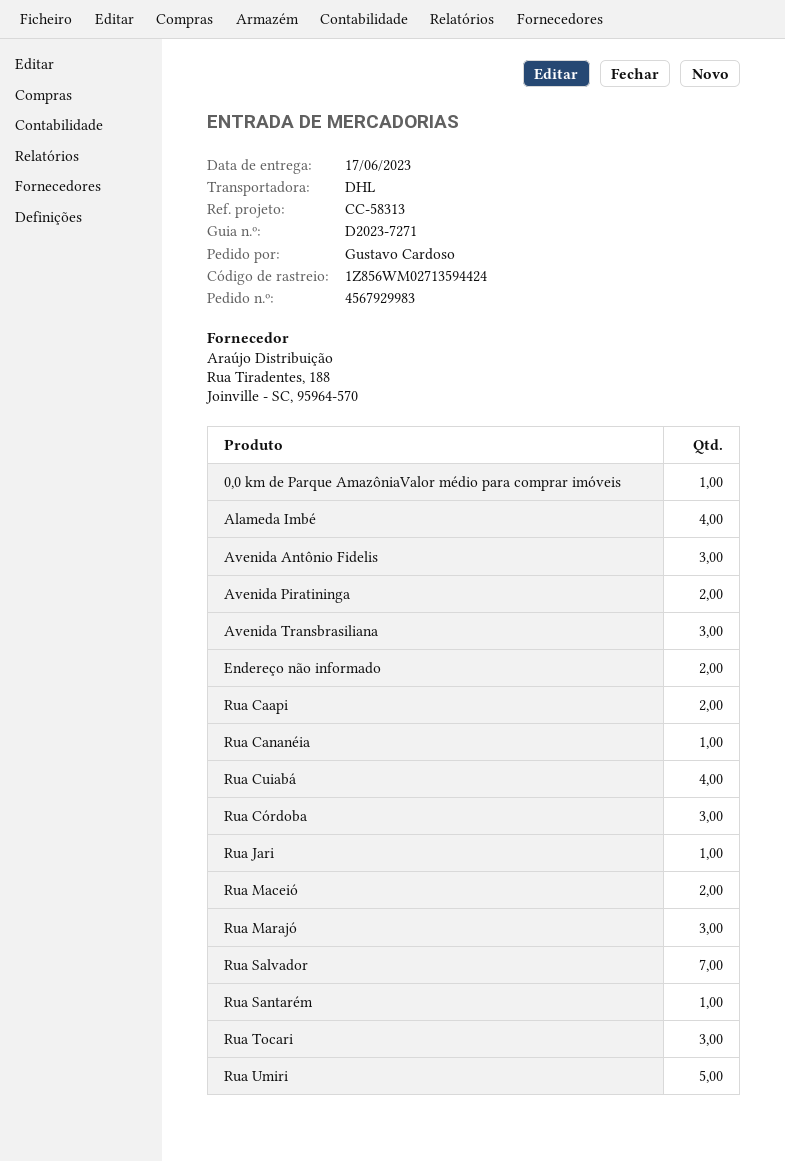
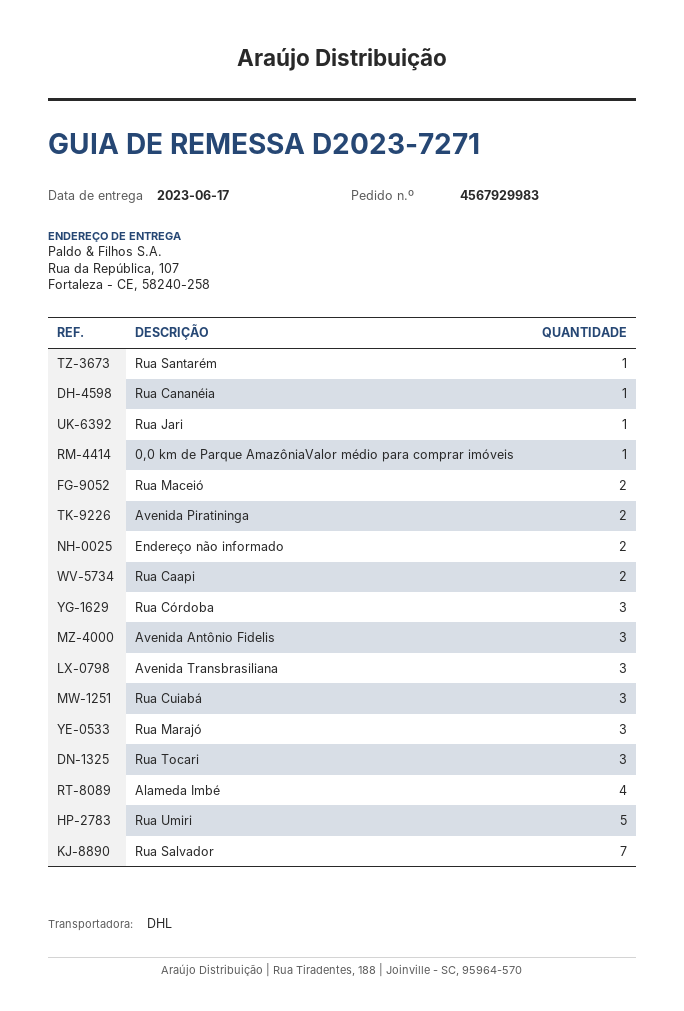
Rua Cuiabá: 4 -> 3

